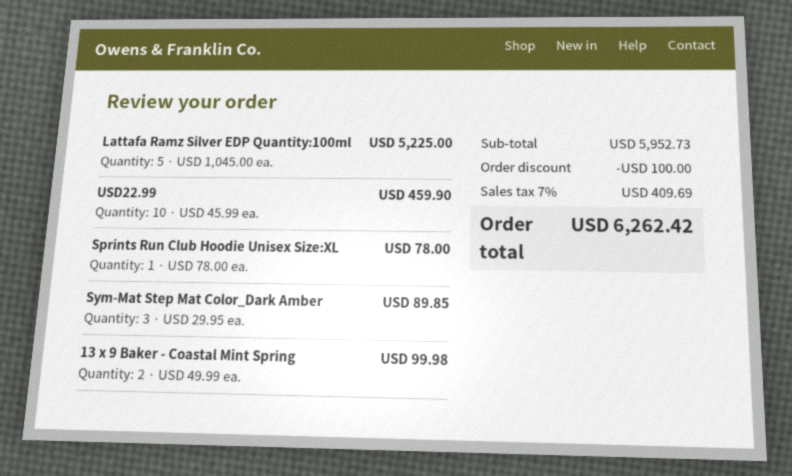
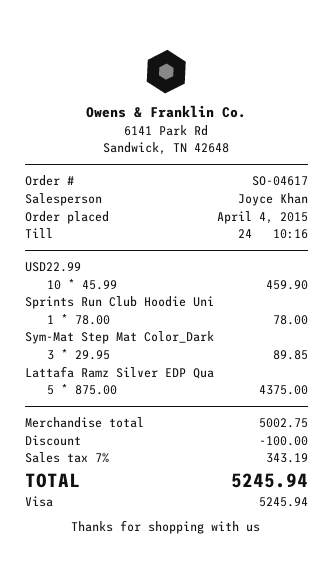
Lattafa Ramz Silver EDP Quantity:100ml: 5 x 1045.00 = 5225.00 -> 5 x 875.00 = 4375.00
13 x 9 Baker - Coastal Mint Spring: 2 x 49.99 = 99.98 -> none
subtotal: 5952.73 -> 5002.75
tax: 7% = 409.69 -> 7% = 343.19
total: 6262.42 -> 5245.94

